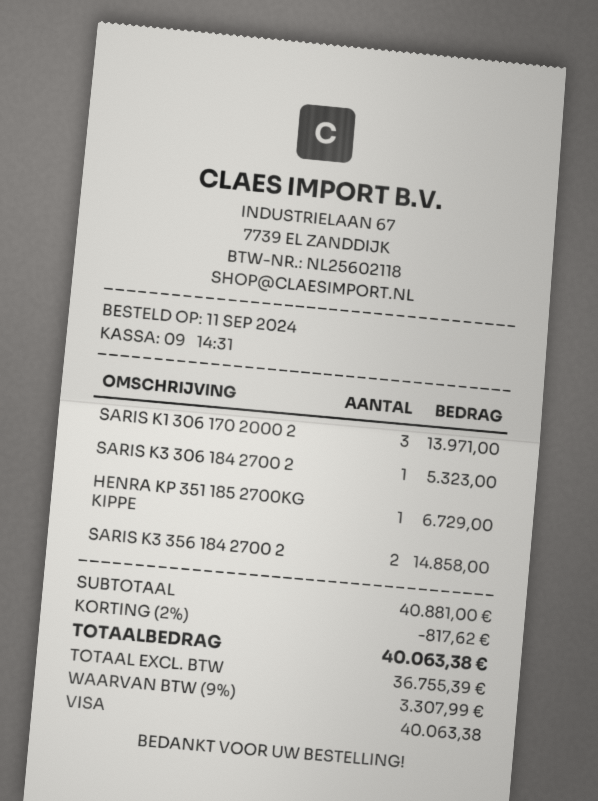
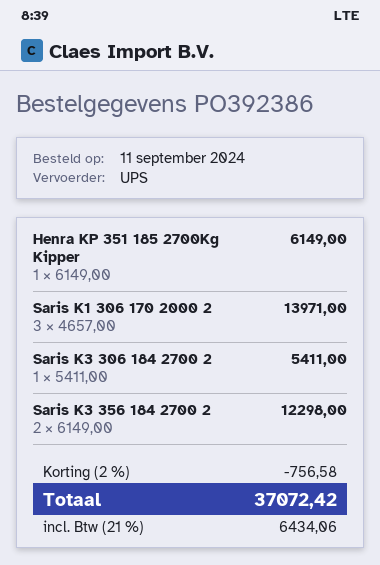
SARIS K3 306 184 2700 2: 1 for 5323.00 -> 1 for 5411.00
HENRA KP 351 185 2700KG KIPPE: 1 for 6729.00 -> 1 for 6149.00
SARIS K3 356 184 2700 2: 2 for 14858.00 -> 2 for 12298.00
discount: 2% = 817.62 -> 2% = 756.58
tax: 9% = 3307.99 -> 21% = 6434.06
total: 40063.38 -> 37072.42

